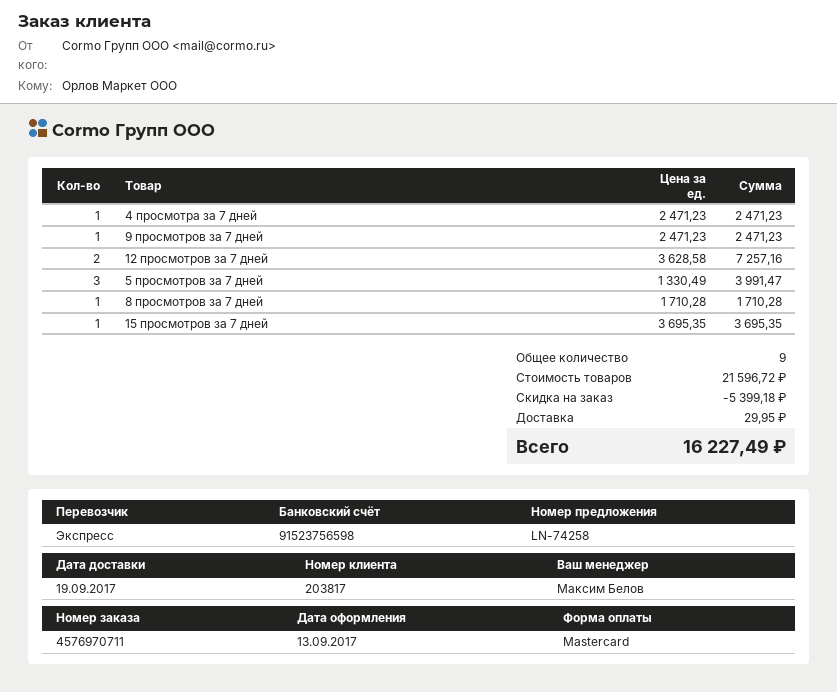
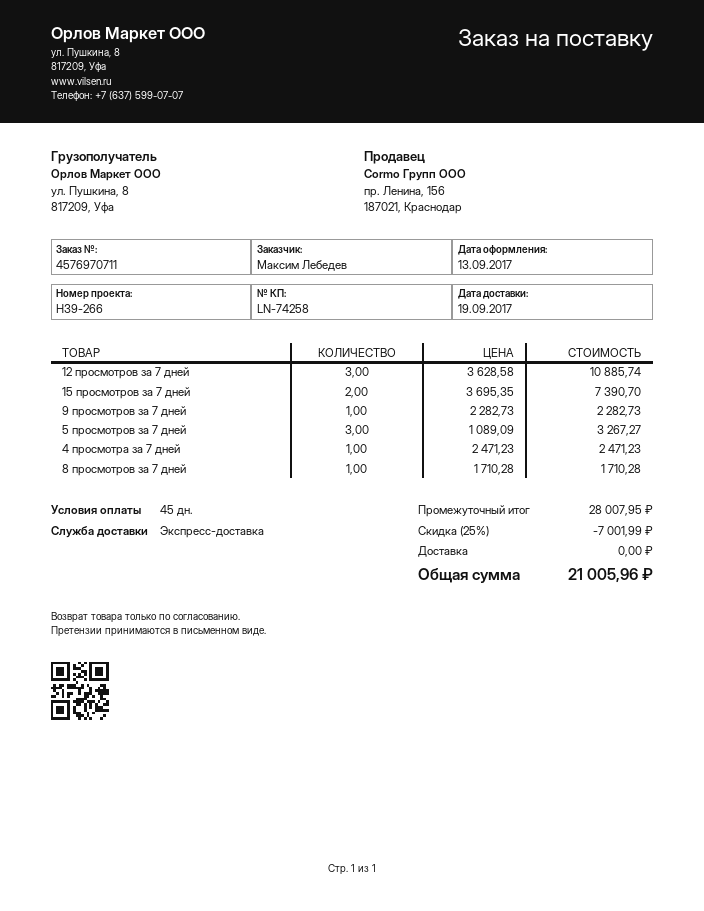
9 просмотров за 7 дней: 1 x 2471.23 = 2471.23 -> 1 x 2282.73 = 2282.73
12 просмотров за 7 дней: 2 x 3628.58 = 7257.16 -> 3 x 3628.58 = 10885.74
5 просмотров за 7 дней: 3 x 1330.49 = 3991.47 -> 3 x 1089.09 = 3267.27
15 просмотров за 7 дней: 1 x 3695.35 = 3695.35 -> 2 x 3695.35 = 7390.70
subtotal: 21596.72 -> 28007.95
discount: 5399.18 -> 7001.99
shipping: 29.95 -> 0.00
total: 16227.49 -> 21005.96

